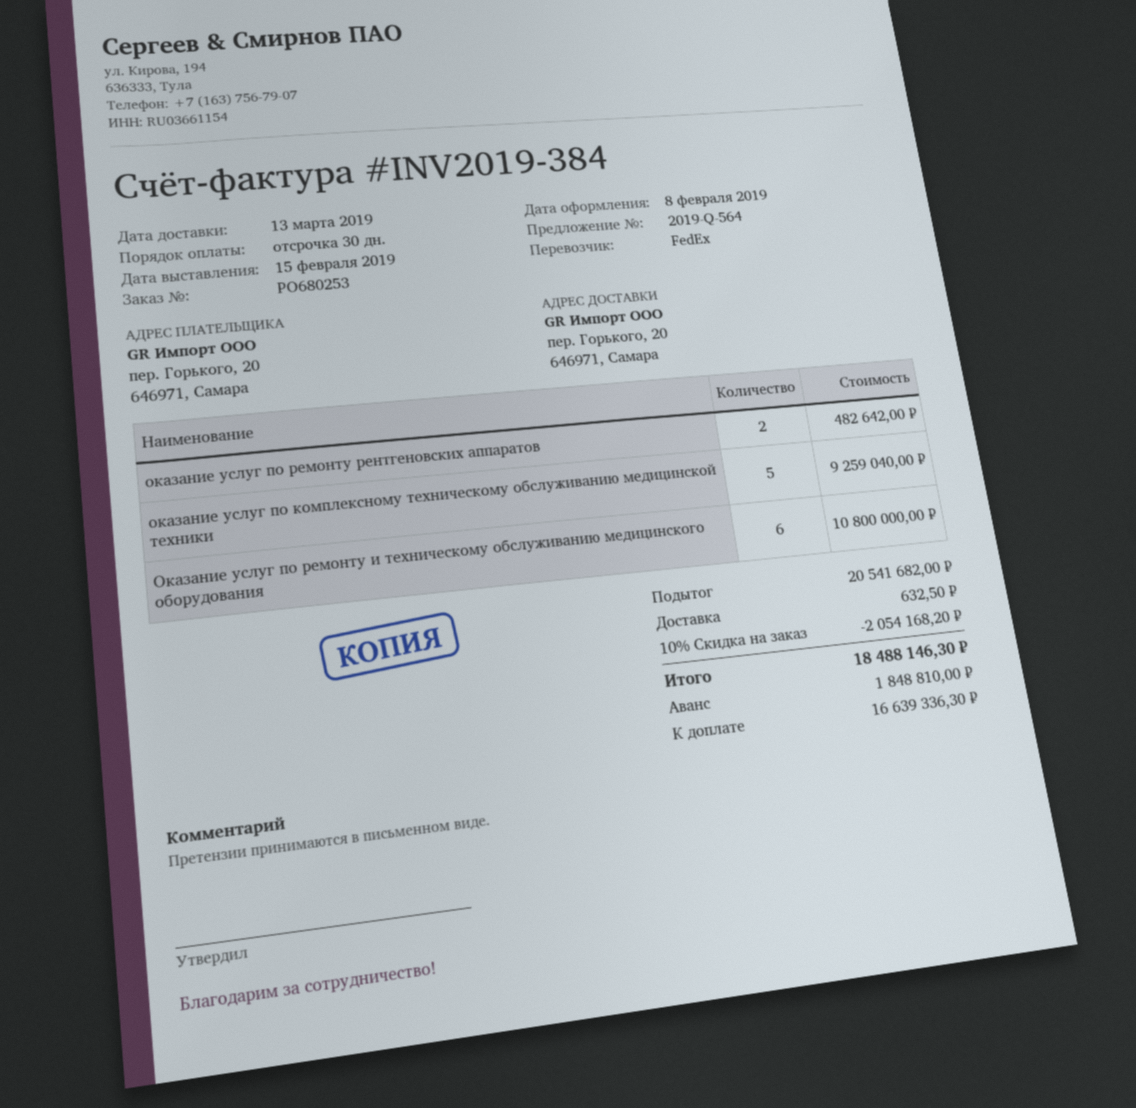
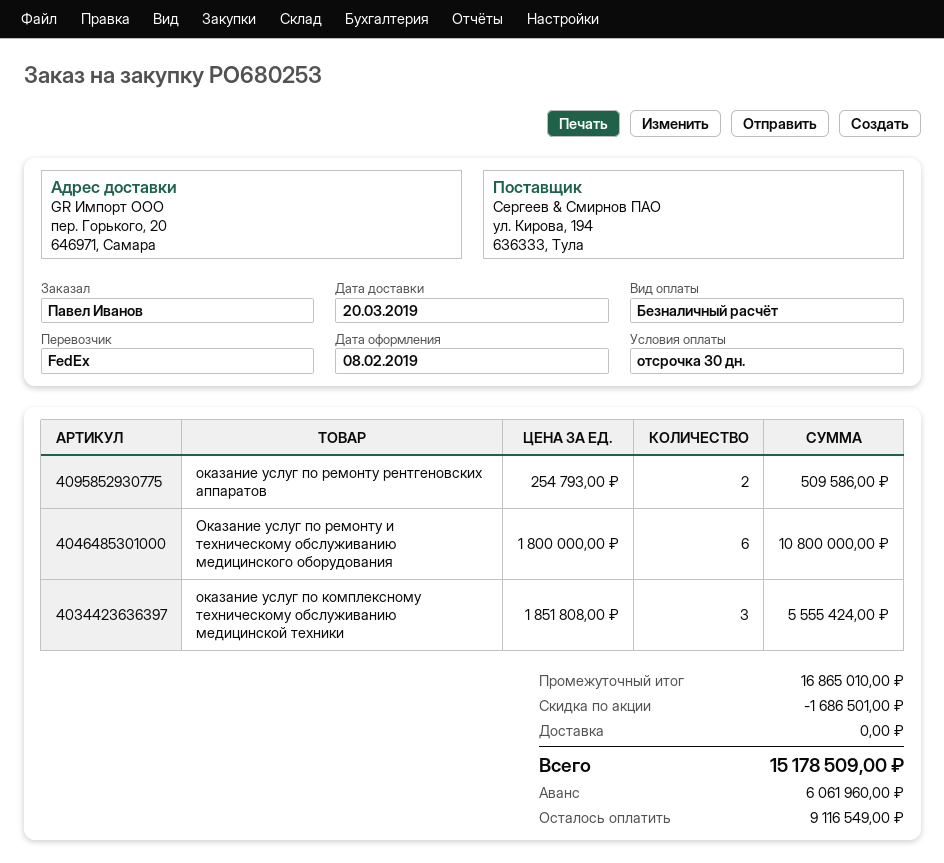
delivery date: 2019-03-13 -> 2019-03-20
оказание услуг по ремонту рентгеновских аппаратов: 2 for 482642.00 -> 2 for 509586.00
оказание услуг по комплексному техническому обслуживанию медицинской техники: 5 for 9259040.00 -> 3 for 5555424.00
subtotal: 20541682.00 -> 16865010.00
discount: 2054168.20 -> 1686501.00
shipping: 632.50 -> 0.00
total: 18488146.30 -> 15178509.00
deposit: 1848810.00 -> 6061960.00
balance: 16639336.30 -> 9116549.00

